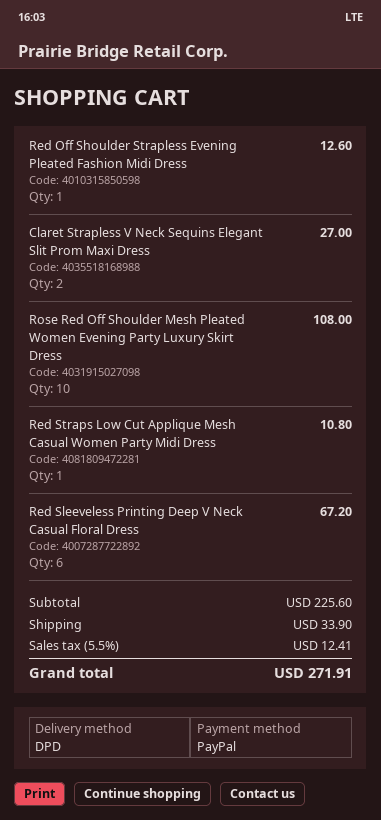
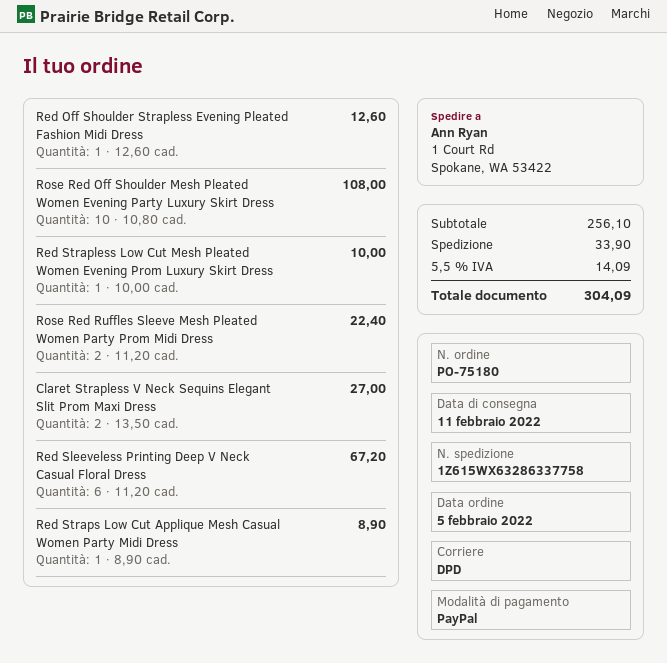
Red Straps Low Cut Applique Mesh Casual Women Party Midi Dress: 1 for 10.80 -> 1 for 8.90
Red Strapless Low Cut Mesh Pleated Women Evening Prom Luxury Skirt Dress: none -> 1 for 10.00
Rose Red Ruffles Sleeve Mesh Pleated Women Party Prom Midi Dress: none -> 2 for 22.40
subtotal: 225.60 -> 256.10
tax: 5.5% = 12.41 -> 5.5% = 14.09
total: 271.91 -> 304.09

